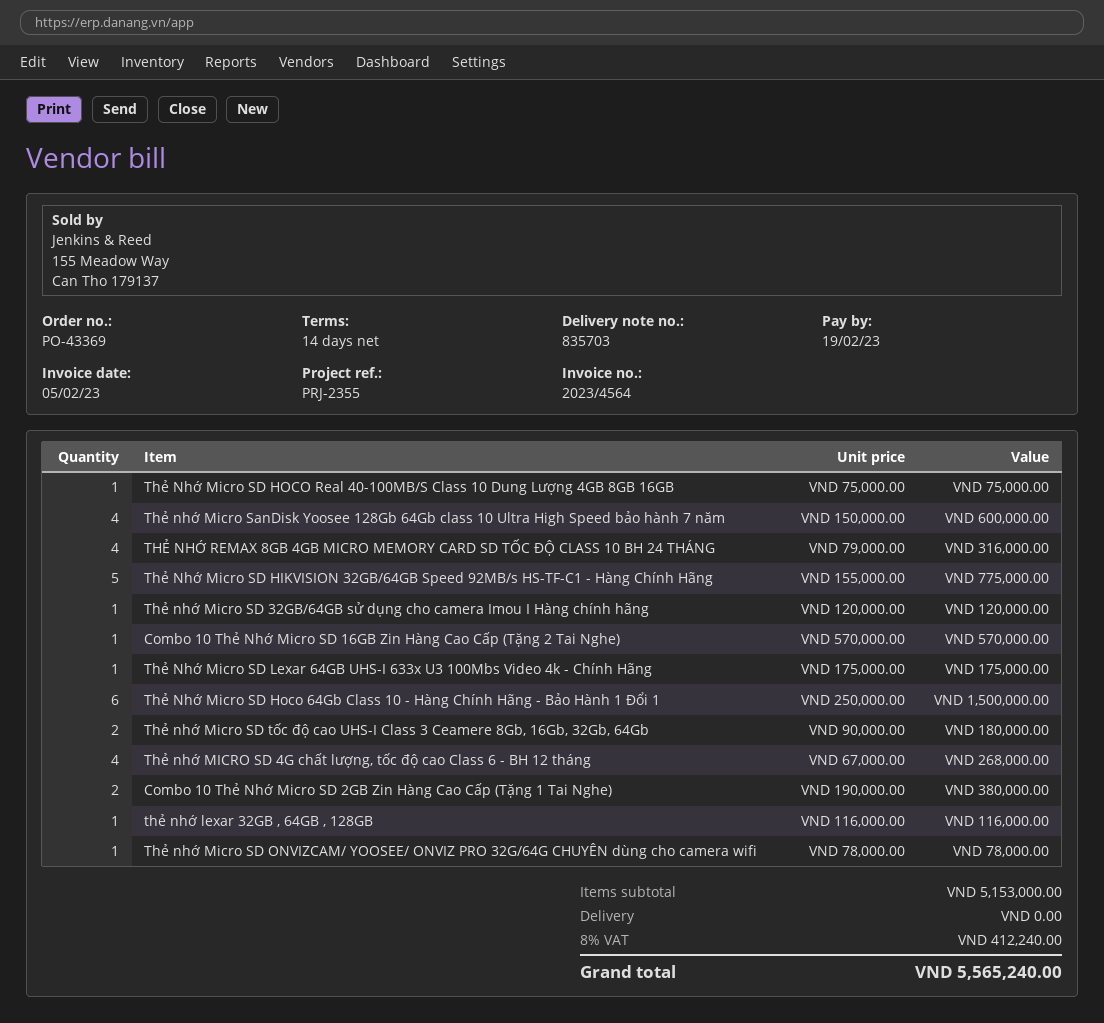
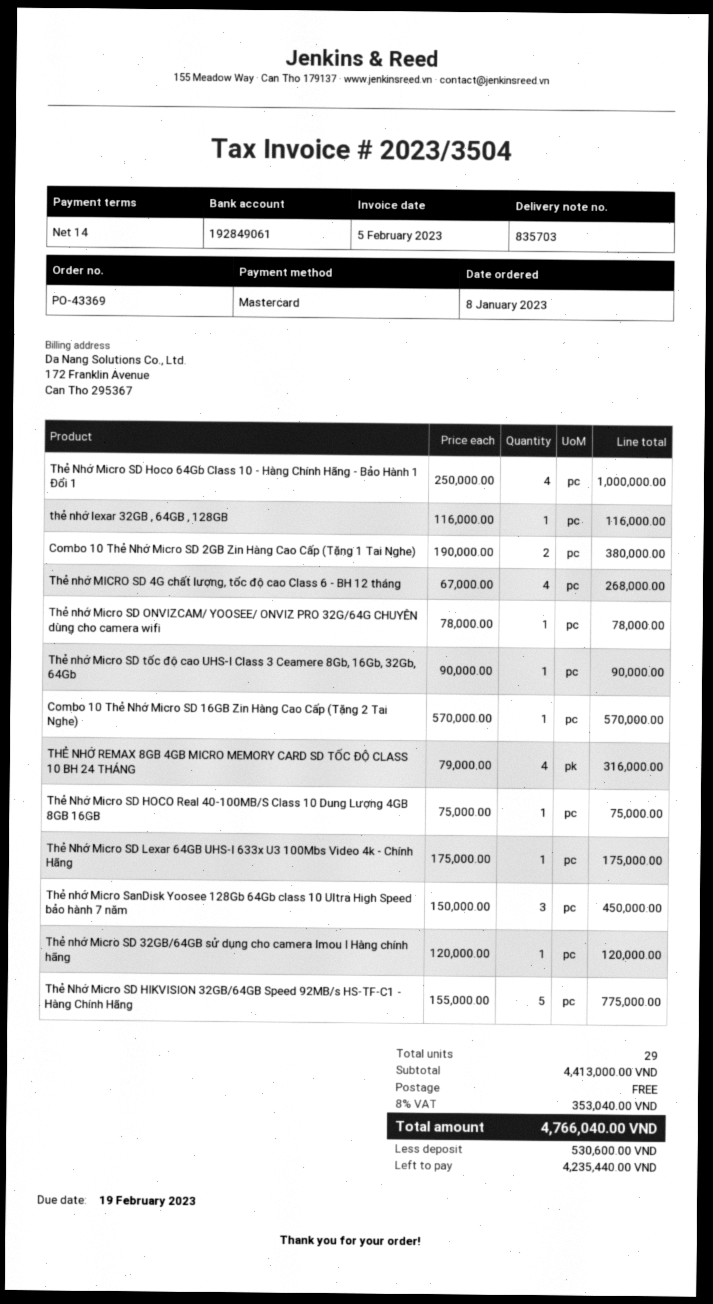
invoice number: 2023/4564 -> 2023/3504
Thẻ nhớ Micro SanDisk Yoosee 128Gb 64Gb class 10 Ultra High Speed bảo hành 7 năm: 4 x 150000.00 = 600000.00 -> 3 x 150000.00 = 450000.00
Thẻ Nhớ Micro SD Hoco 64Gb Class 10 - Hàng Chính Hãng - Bảo Hành 1 Đổi 1: 6 x 250000.00 = 1500000.00 -> 4 x 250000.00 = 1000000.00
Thẻ nhớ Micro SD tốc độ cao UHS-I Class 3 Ceamere 8Gb, 16Gb, 32Gb, 64Gb: 2 x 90000.00 = 180000.00 -> 1 x 90000.00 = 90000.00
subtotal: 5153000.00 -> 4413000.00
tax: 8% = 412240.00 -> 8% = 353040.00
total: 5565240.00 -> 4766040.00

